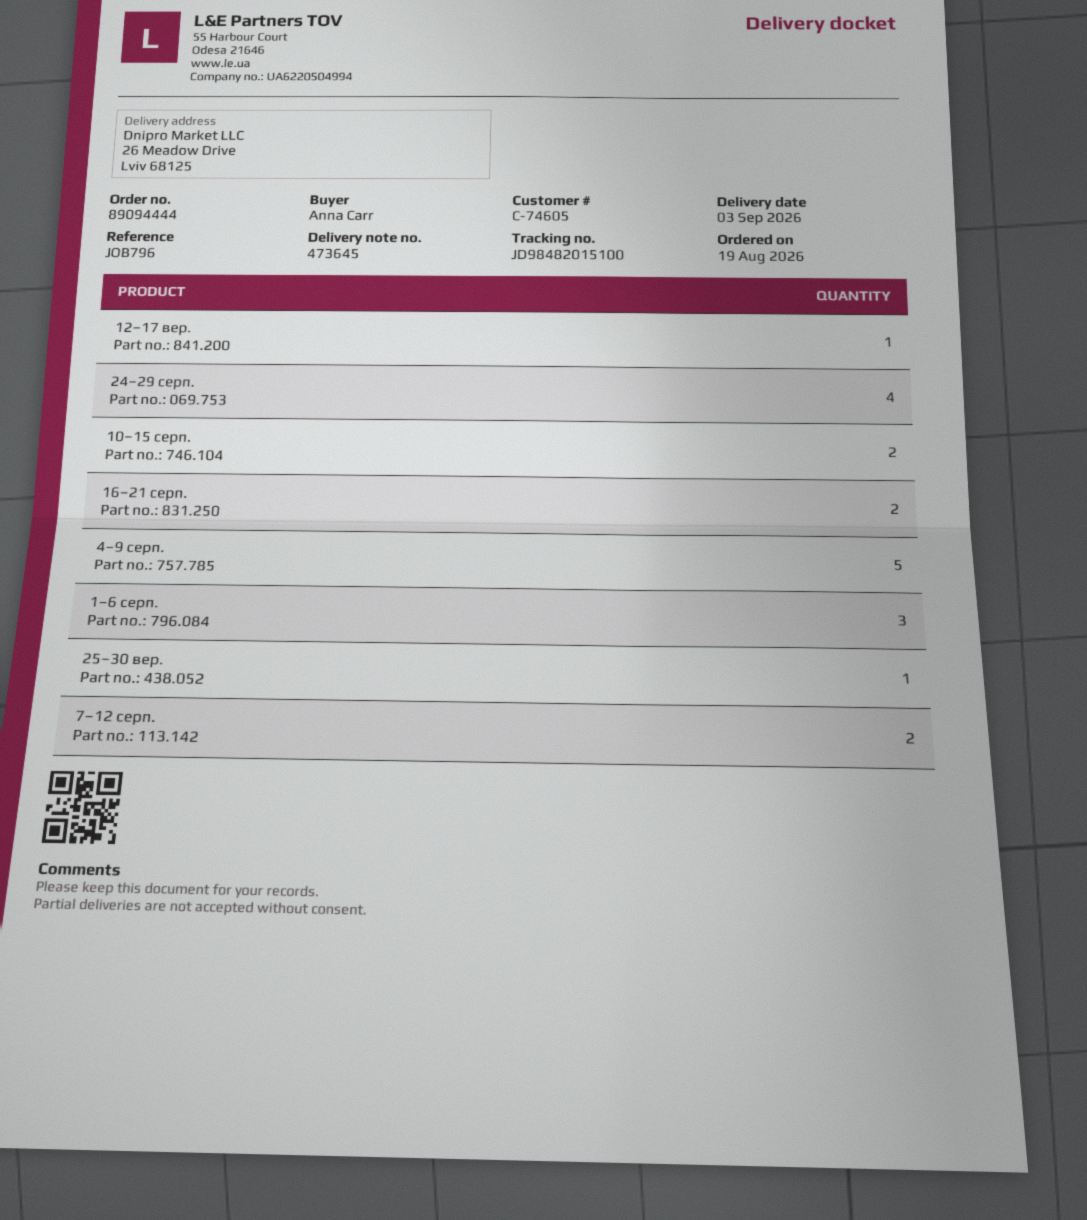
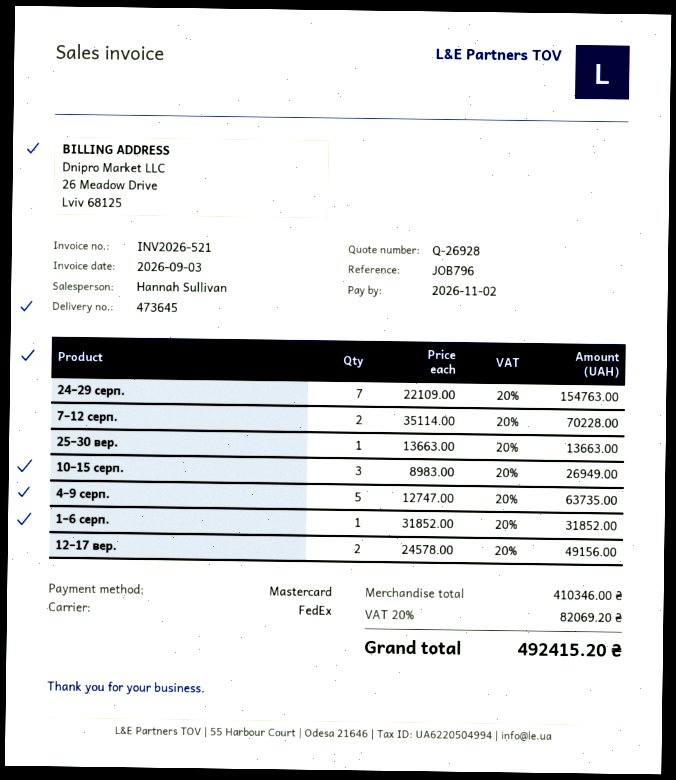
12–17 вер.: 1 -> 2
24–29 серп.: 4 -> 7
10–15 серп.: 2 -> 3
16–21 серп.: 2 -> none
1–6 серп.: 3 -> 1

